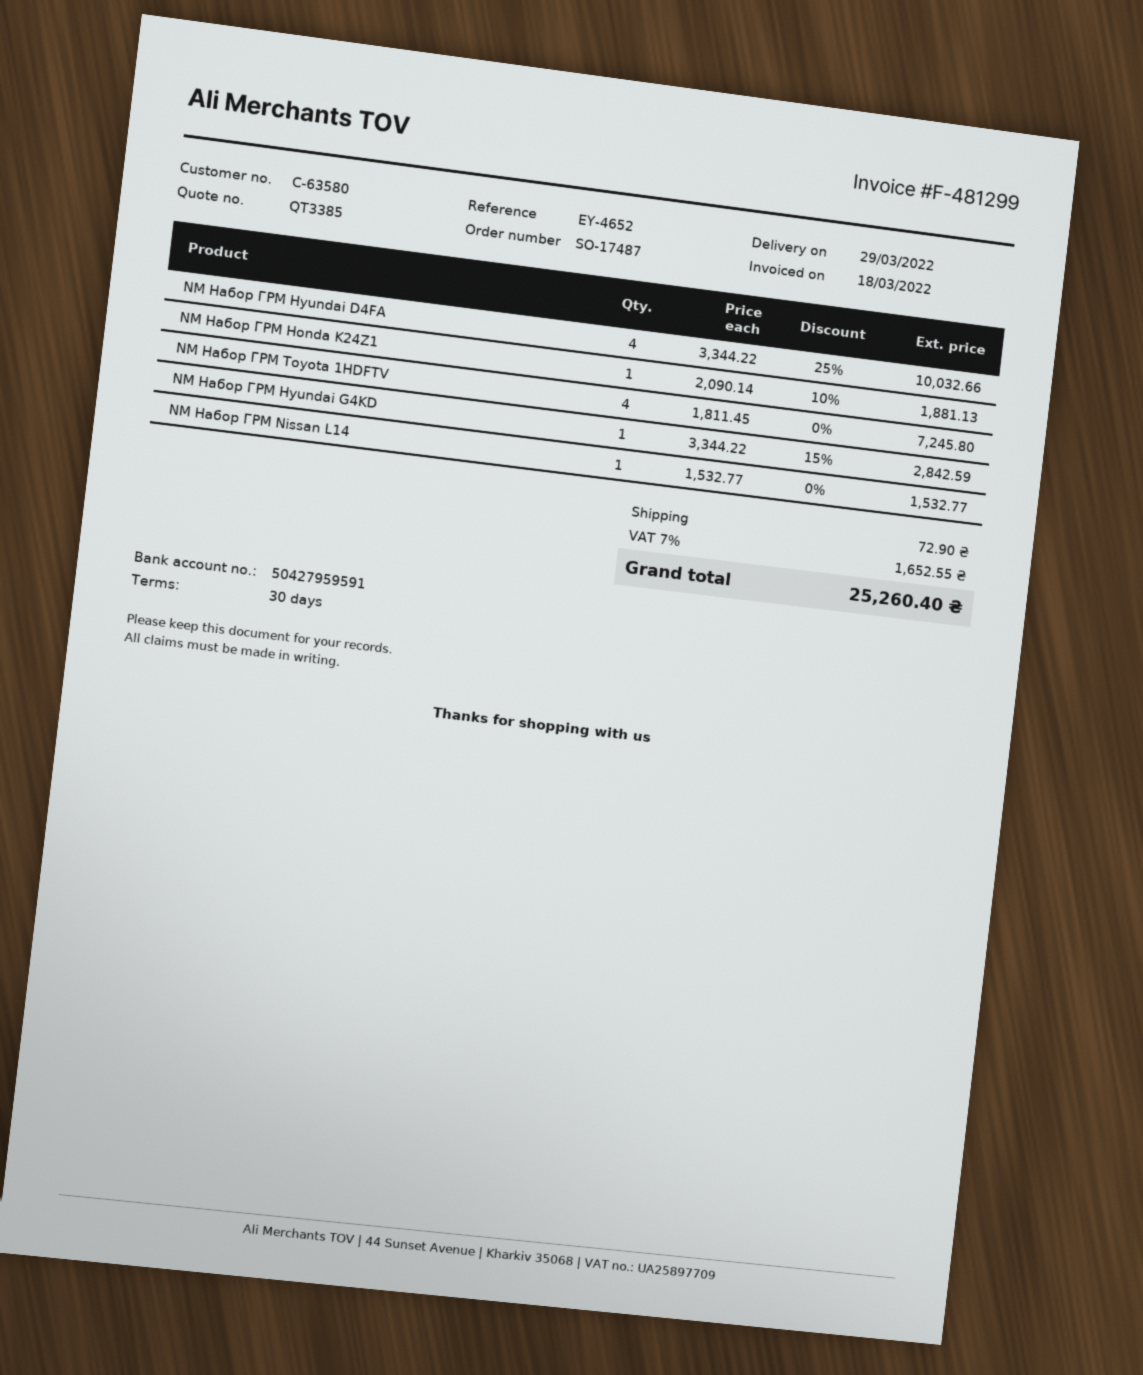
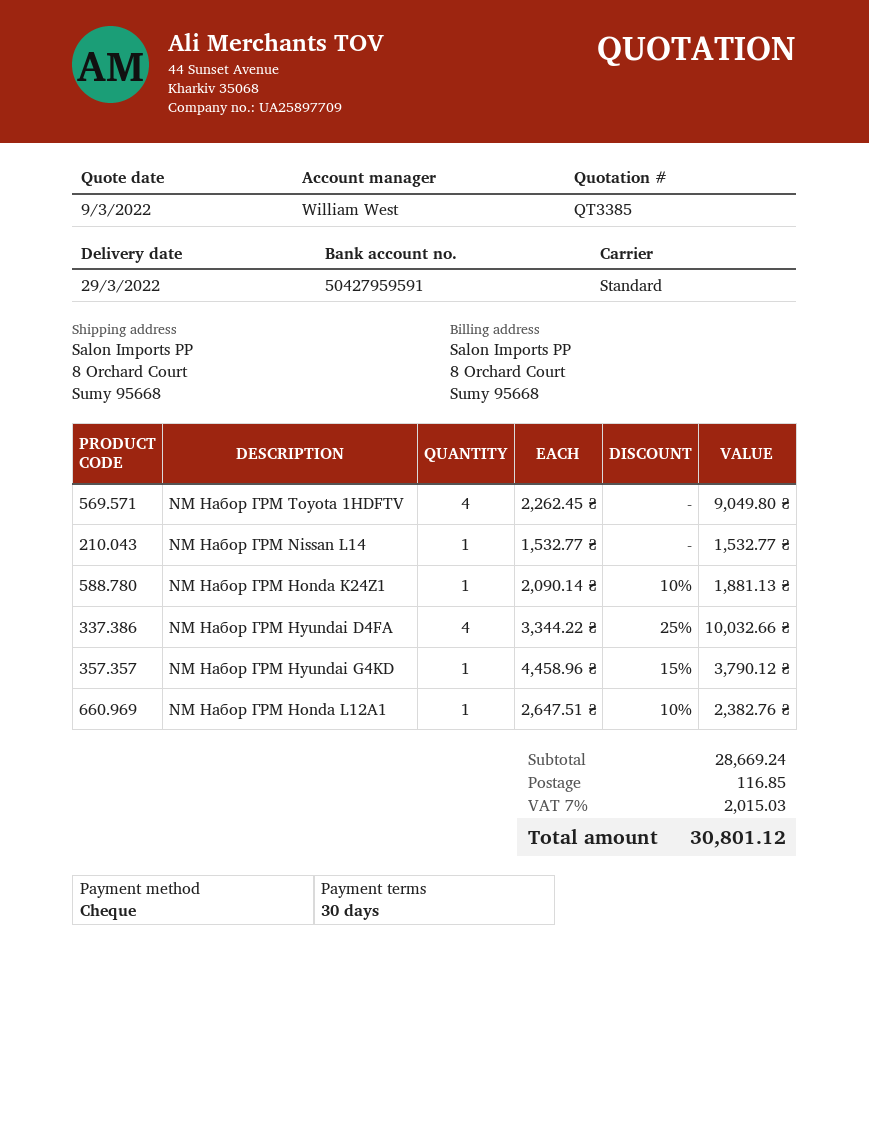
NM Набор ГРМ Toyota 1HDFTV: 4 x 1811.45 = 7245.80 -> 4 x 2262.45 = 9049.80
NM Набор ГРМ Hyundai G4KD: 1 x 3344.22 - 15% = 2842.59 -> 1 x 4458.96 - 15% = 3790.12
NM Набор ГРМ Honda L12A1: none -> 1 x 2647.51 - 10% = 2382.76
shipping: 72.90 -> 116.85
tax: 7% = 1652.55 -> 7% = 2015.03
total: 25260.40 -> 30801.12

